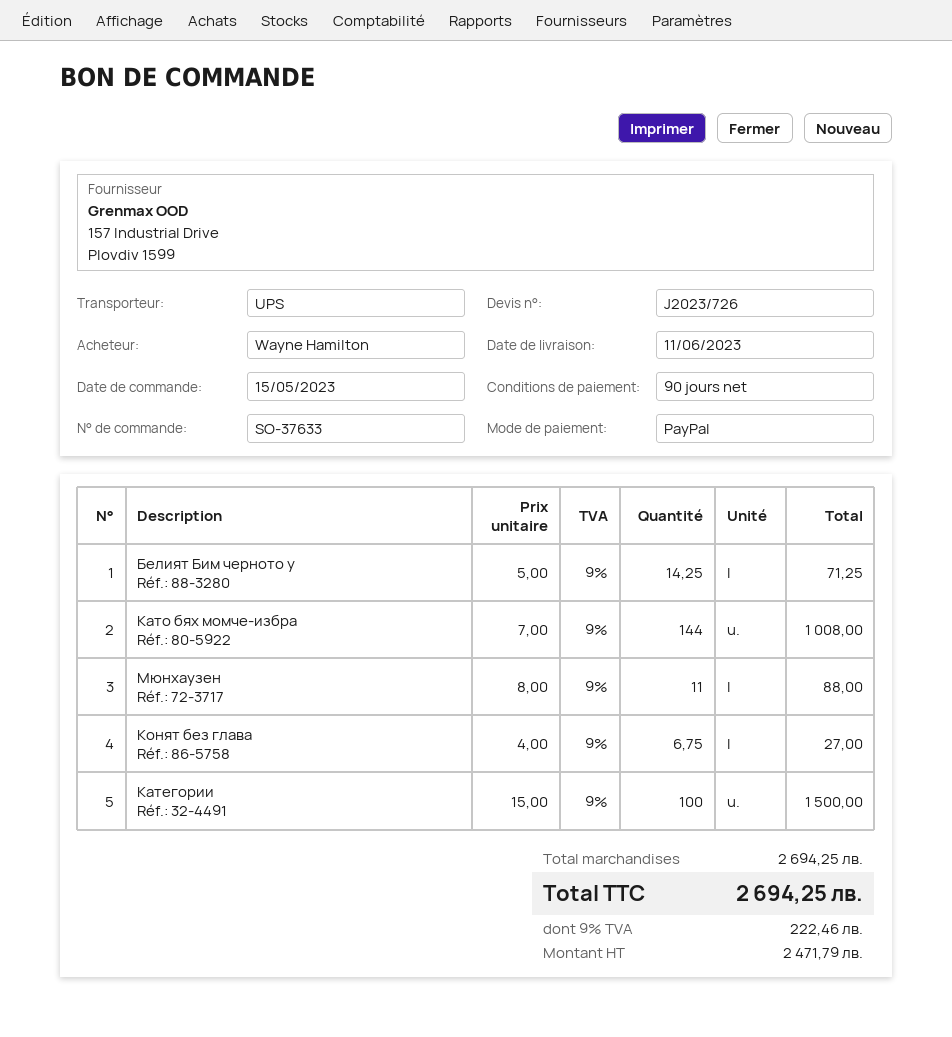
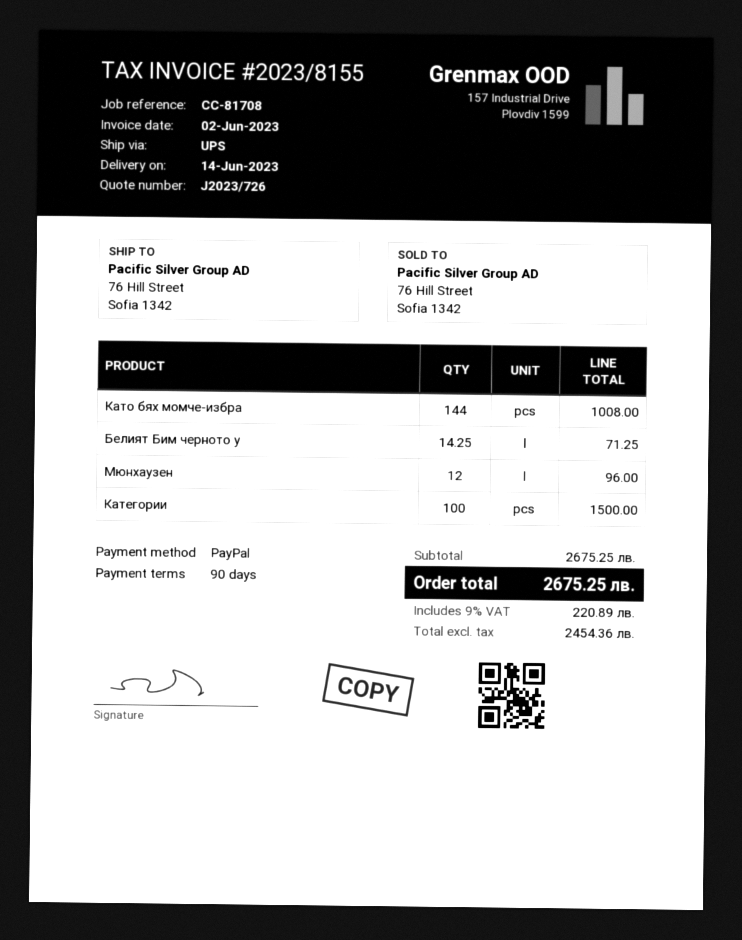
delivery date: 2023-06-11 -> 2023-06-14
Мюнхаузен: 11 for 88.00 -> 12 for 96.00
Конят без глава: 6.75 for 27.00 -> none
subtotal: 2694.25 -> 2675.25
net: 2471.79 -> 2454.36
tax: 9% = 222.46 -> 9% = 220.89
total: 2694.25 -> 2675.25

